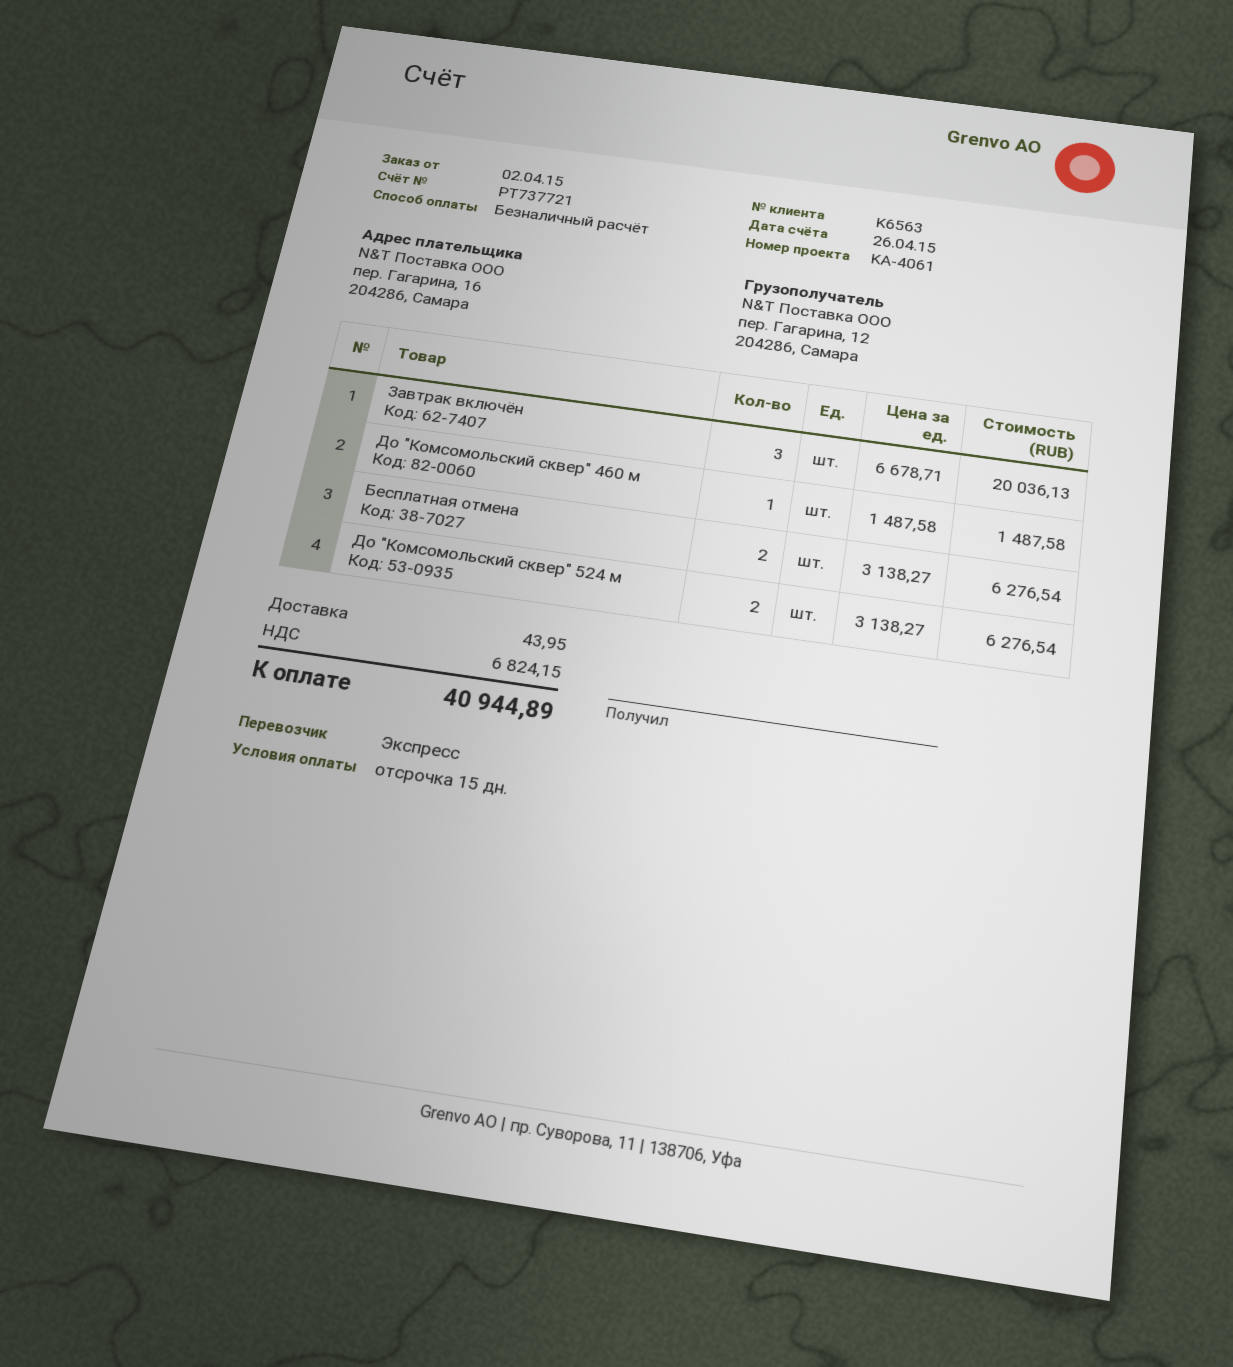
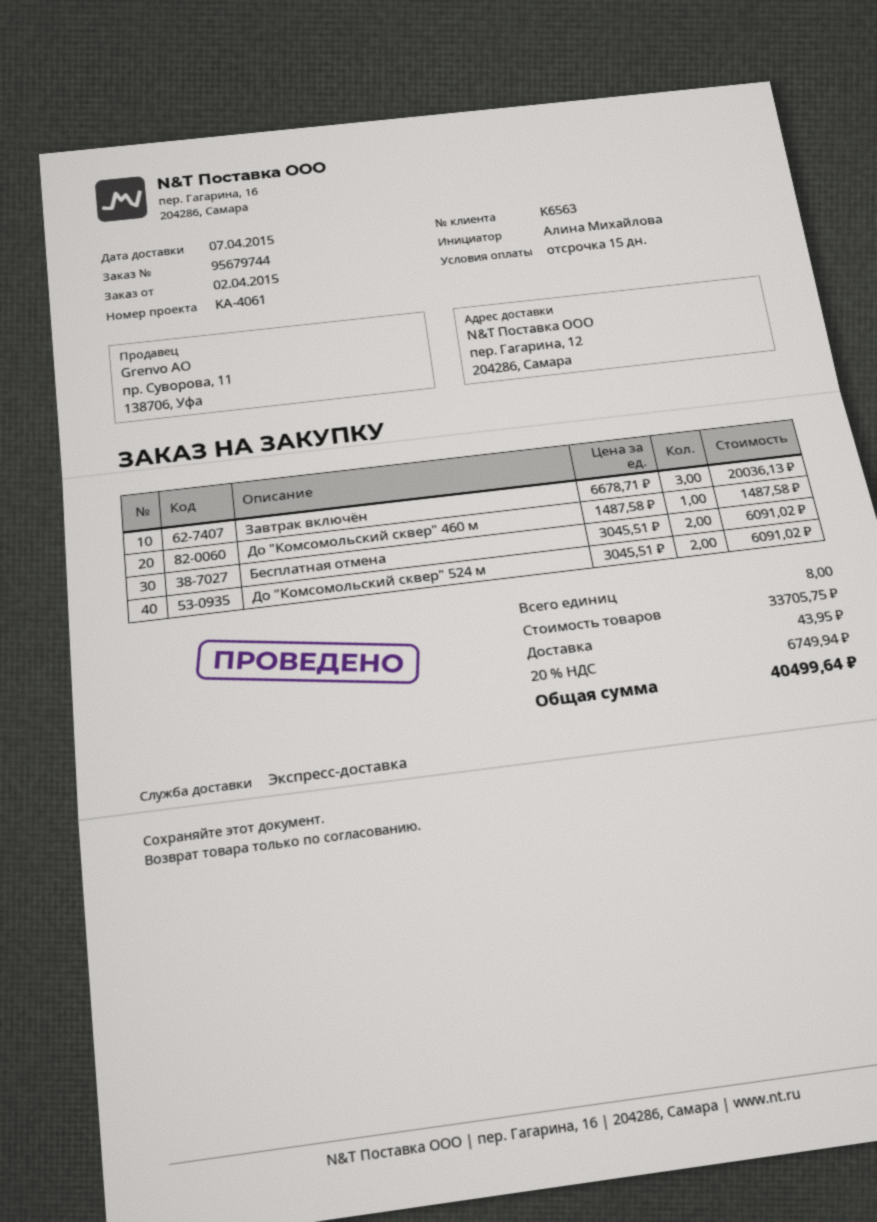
Бесплатная отмена: 2 x 3138.27 = 6276.54 -> 2 x 3045.51 = 6091.02
До "Комсомольский сквер" 524 м: 2 x 3138.27 = 6276.54 -> 2 x 3045.51 = 6091.02
tax: 6824.15 -> 6749.94
total: 40944.89 -> 40499.64

